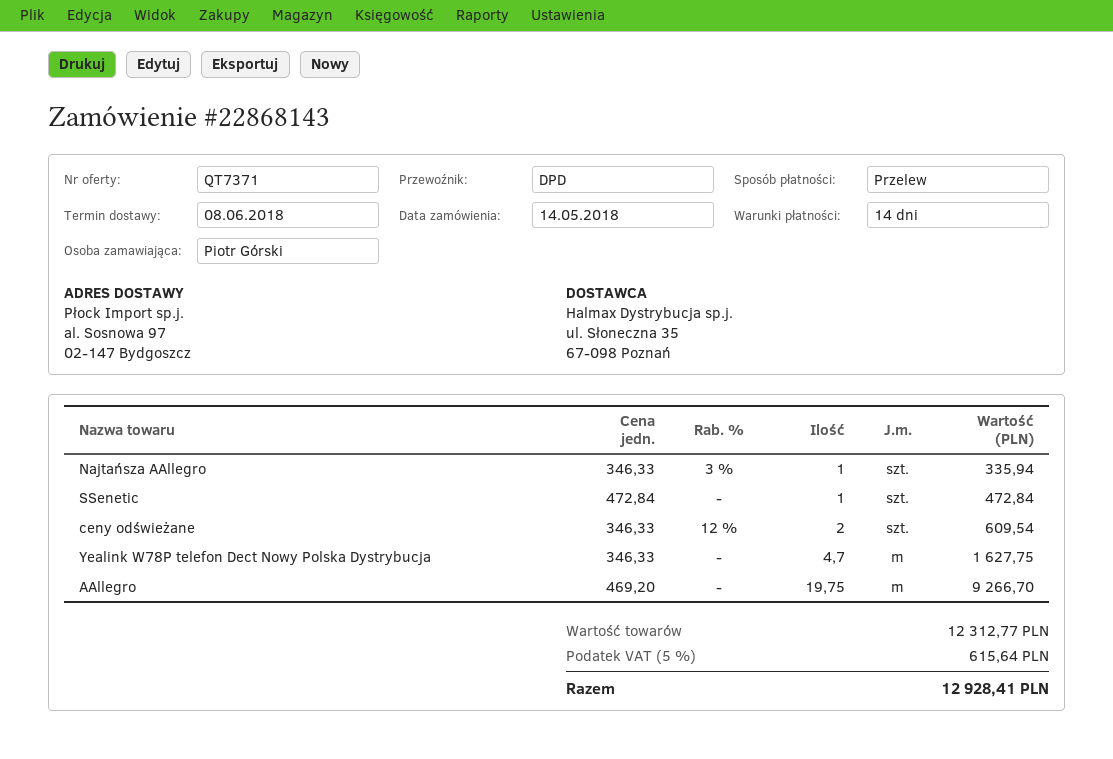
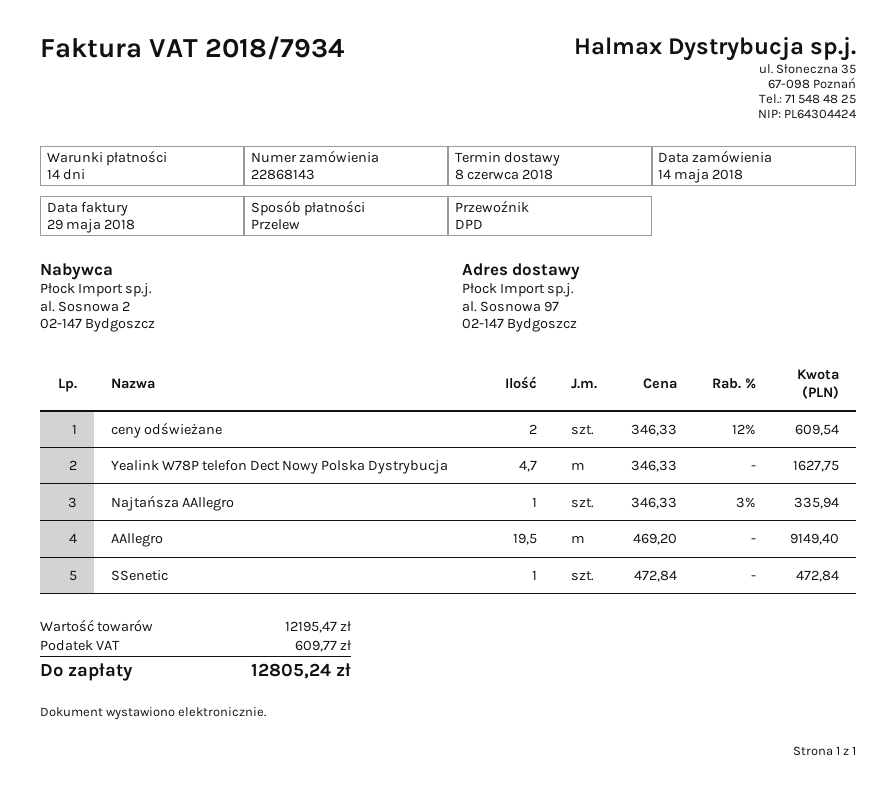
AAllegro: 19.75 x 469.20 = 9266.70 -> 19.5 x 469.20 = 9149.40
subtotal: 12312.77 -> 12195.47
tax: 615.64 -> 609.77
total: 12928.41 -> 12805.24

